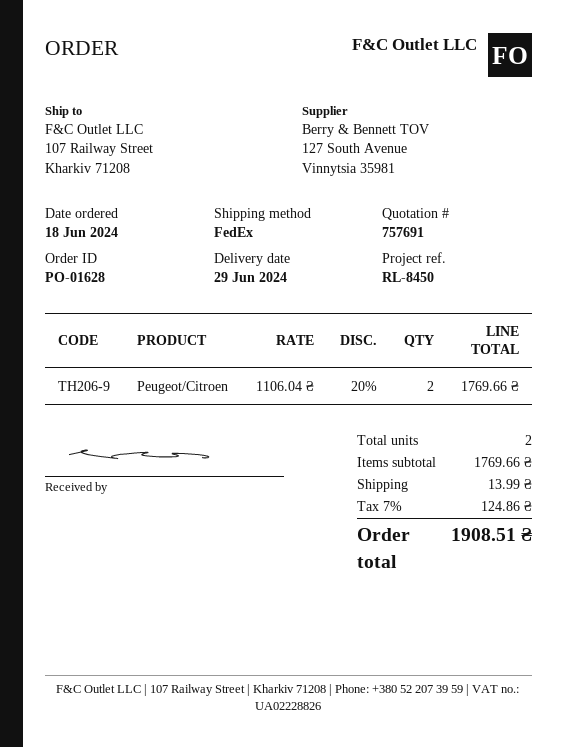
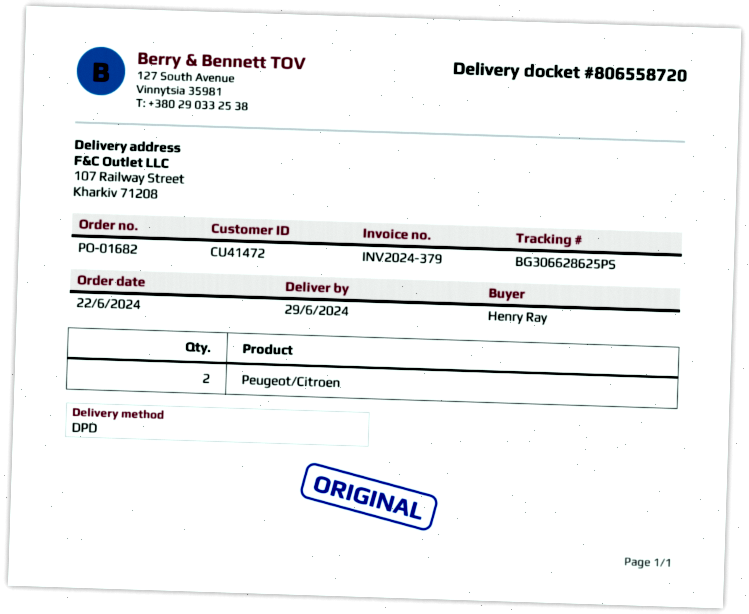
order number: PO-01628 -> PO-01682
order date: 2024-06-18 -> 2024-06-22
shipping method: FedEx -> DPD

